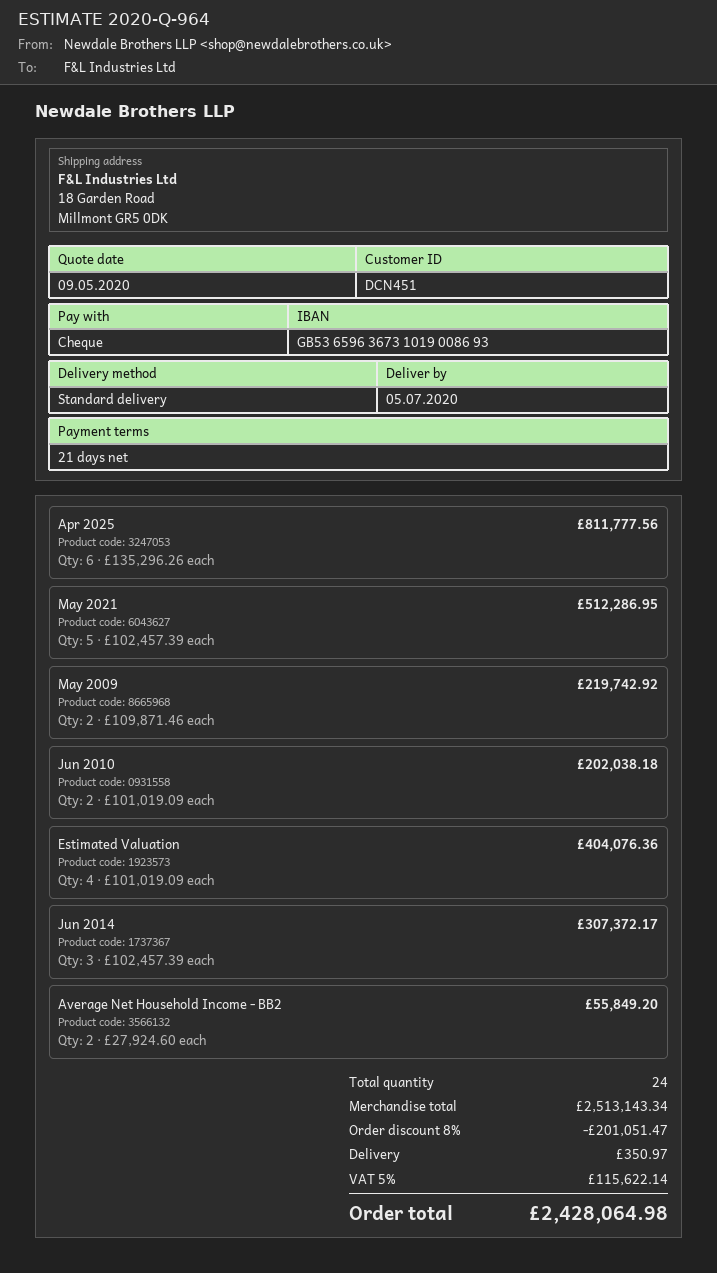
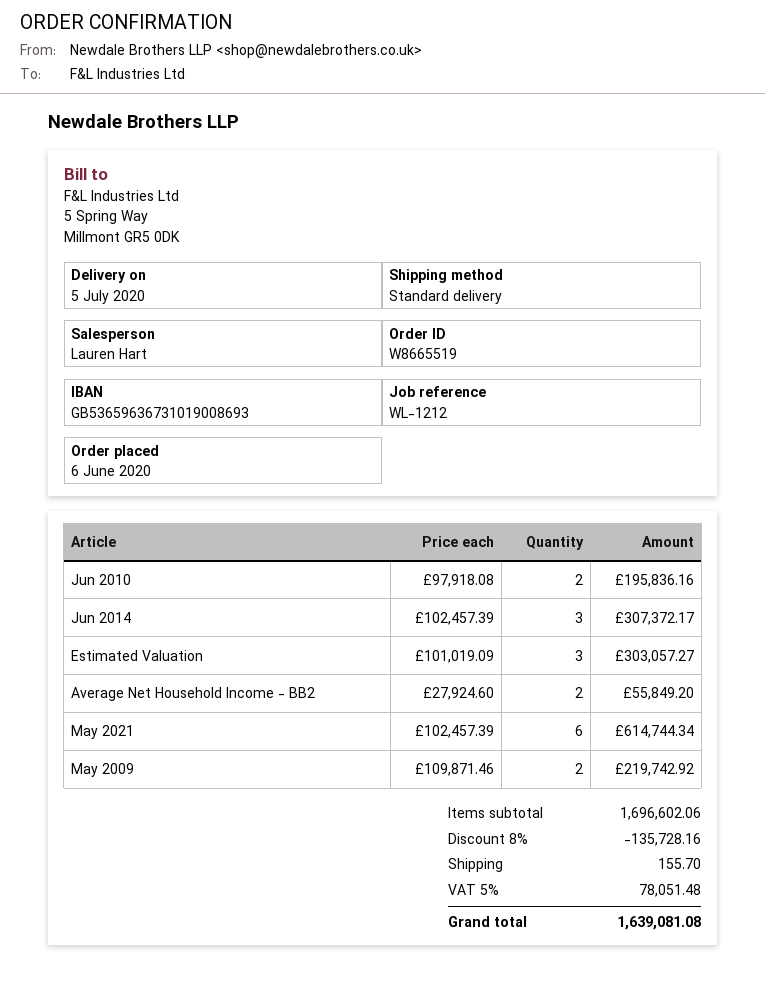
Apr 2025: 6 x 135296.26 = 811777.56 -> none
May 2021: 5 x 102457.39 = 512286.95 -> 6 x 102457.39 = 614744.34
Jun 2010: 2 x 101019.09 = 202038.18 -> 2 x 97918.08 = 195836.16
Estimated Valuation: 4 x 101019.09 = 404076.36 -> 3 x 101019.09 = 303057.27
subtotal: 2513143.34 -> 1696602.06
discount: 8% = 201051.47 -> 8% = 135728.16
shipping: 350.97 -> 155.70
tax: 5% = 115622.14 -> 5% = 78051.48
total: 2428064.98 -> 1639081.08

